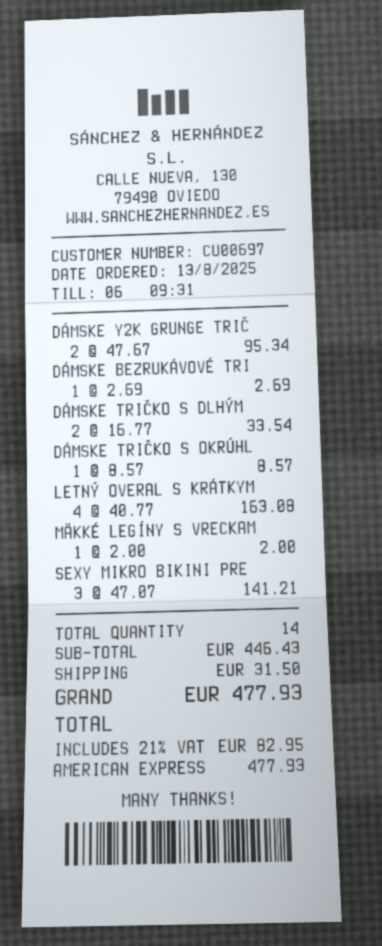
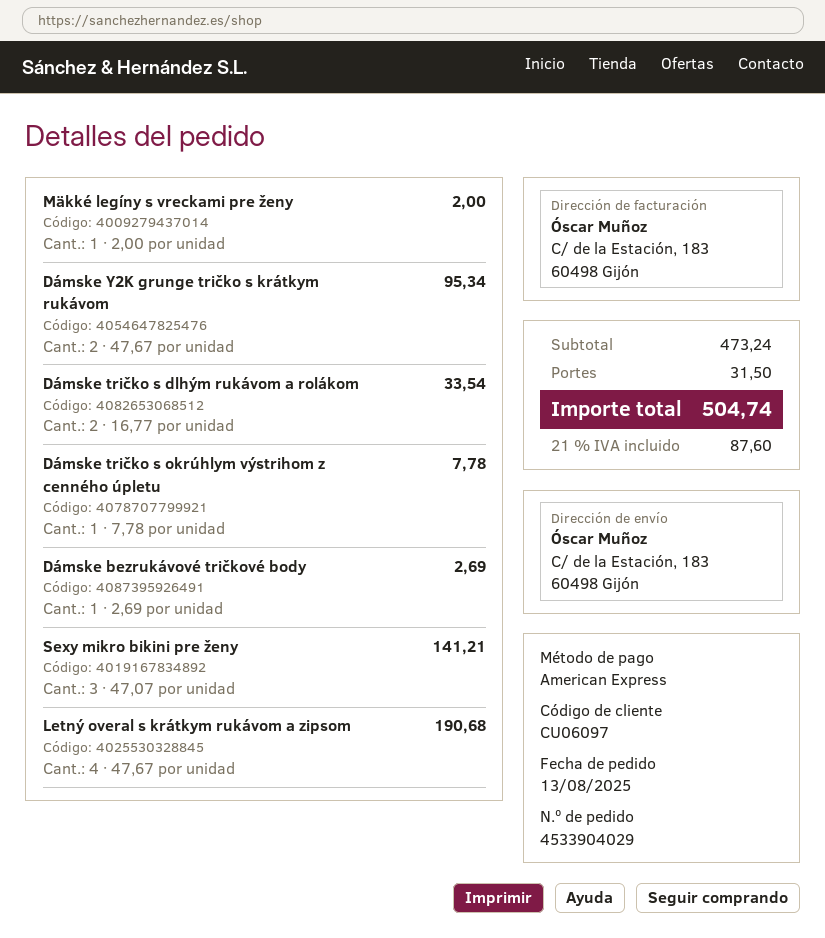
customer number: CU00697 -> CU06097
DÁMSKE TRIČKO S OKRÚHL: 1 x 8.57 = 8.57 -> 1 x 7.78 = 7.78
LETNÝ OVERAL S KRÁTKYM: 4 x 40.77 = 163.08 -> 4 x 47.67 = 190.68
subtotal: 446.43 -> 473.24
tax: 21% = 82.95 -> 21% = 87.60
total: 477.93 -> 504.74

